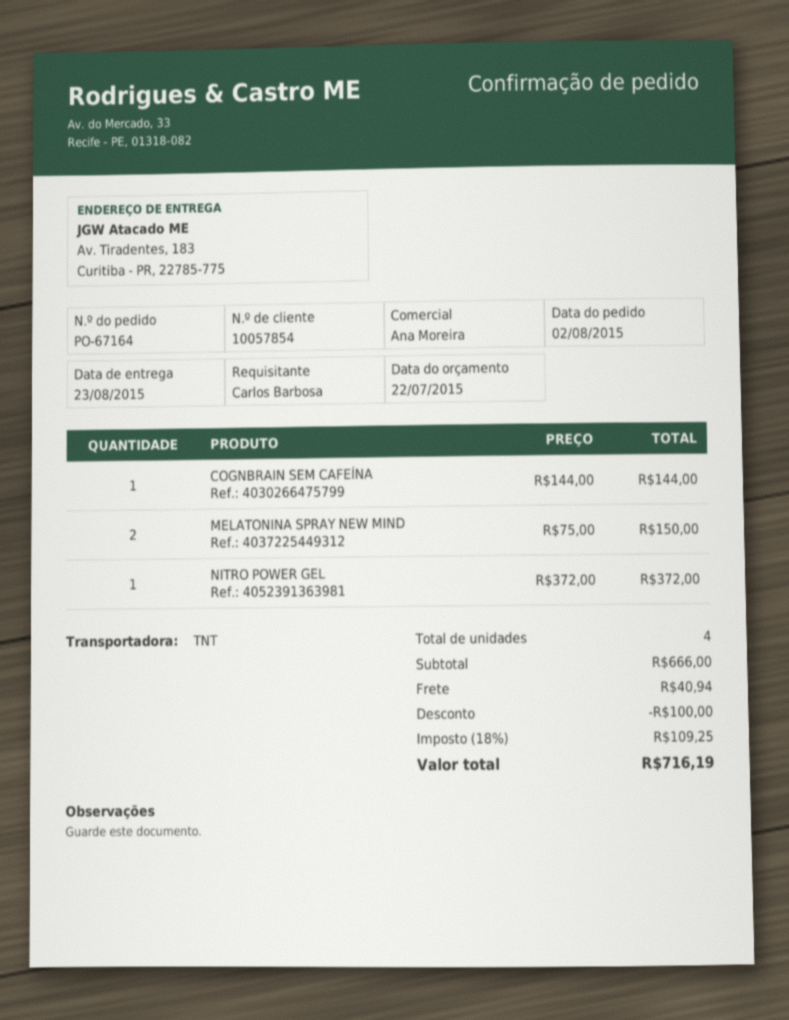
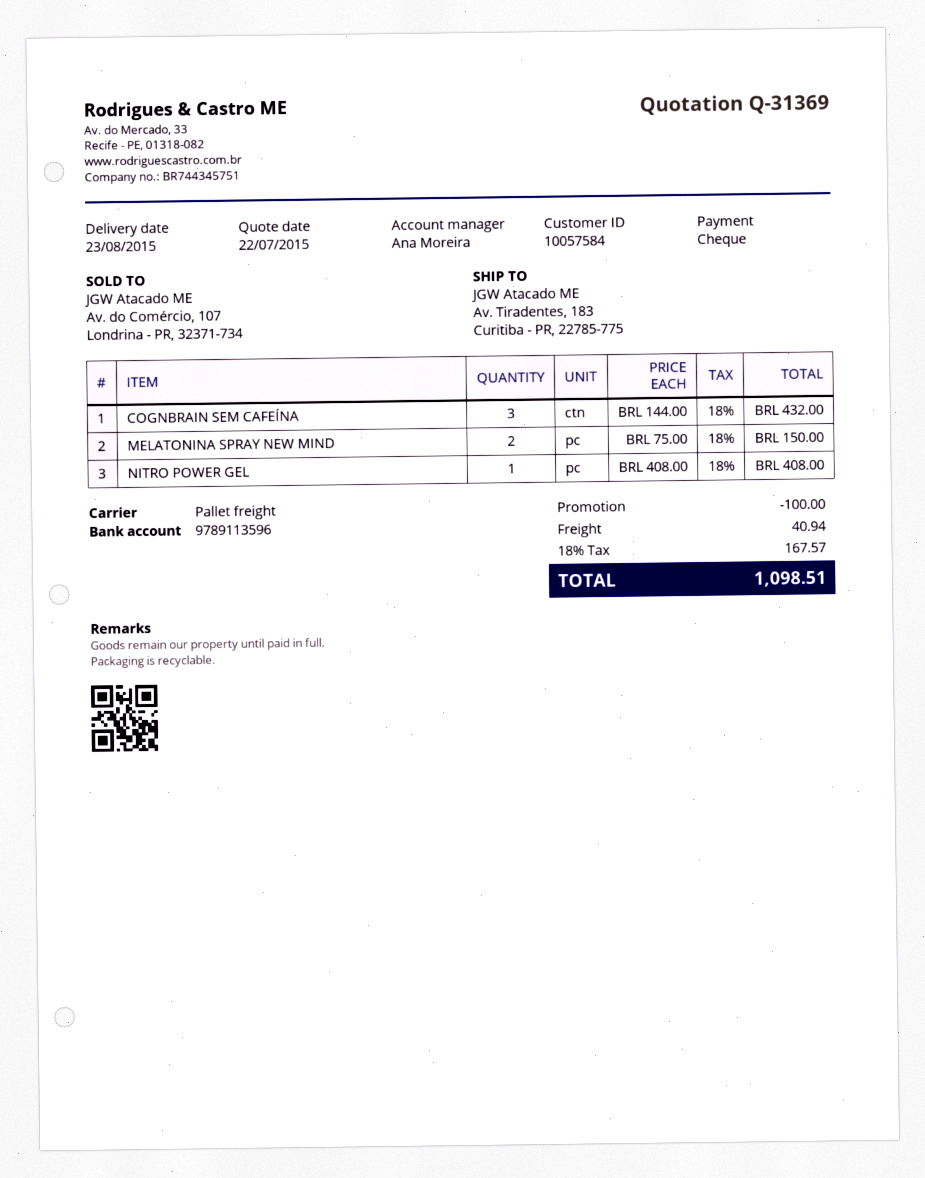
customer number: 10057854 -> 10057584
shipping method: TNT -> pallet freight
COGNBRAIN SEM CAFEÍNA: 1 x 144.00 = 144.00 -> 3 x 144.00 = 432.00
NITRO POWER GEL: 1 x 372.00 = 372.00 -> 1 x 408.00 = 408.00
tax: 18% = 109.25 -> 18% = 167.57
total: 716.19 -> 1098.51

